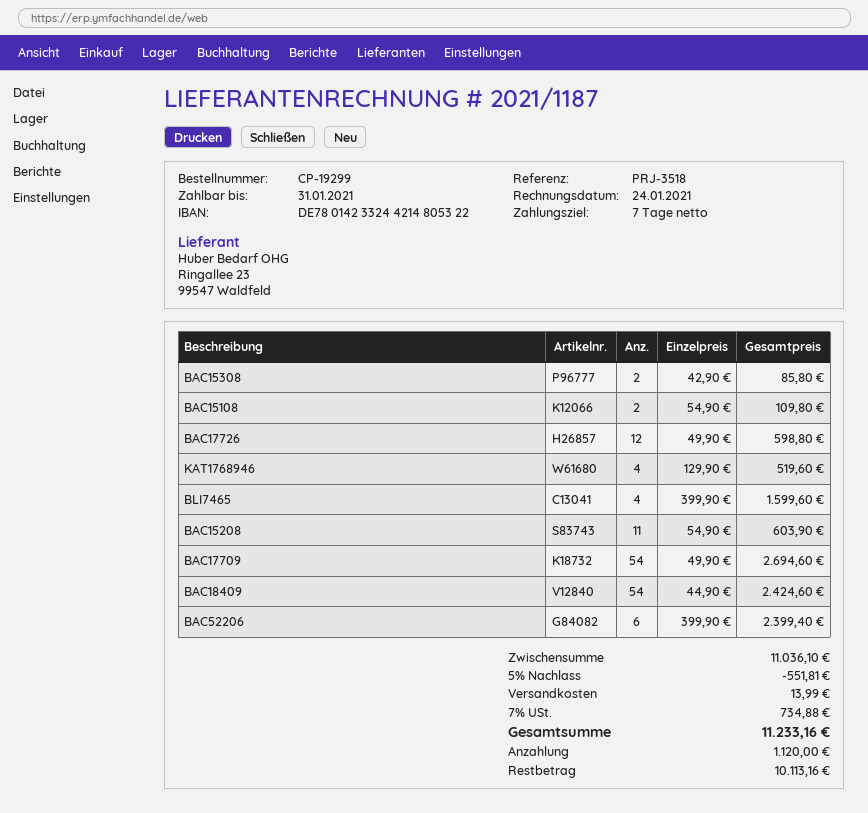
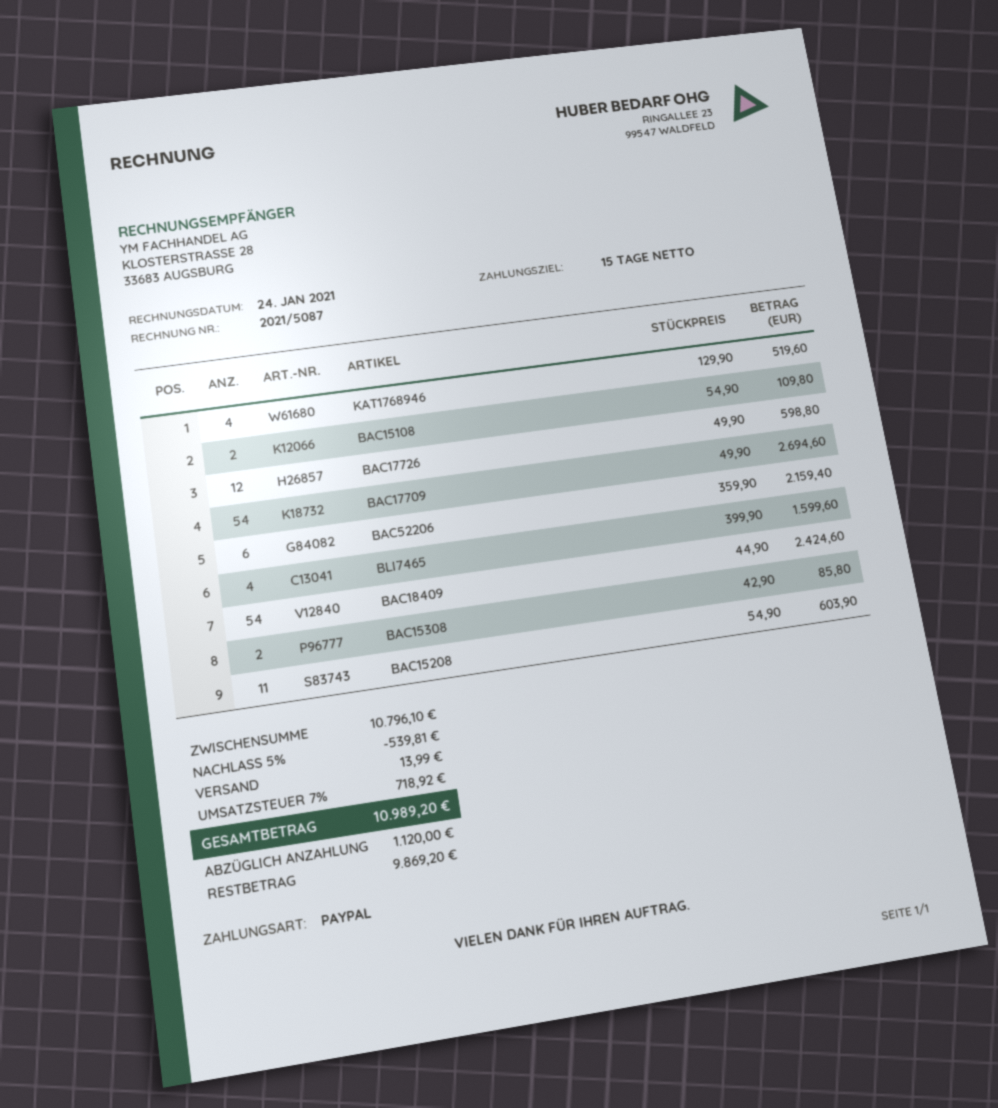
invoice number: 2021/1187 -> 2021/5087
payment terms: 7 days -> 15 days
BAC52206: 6 x 399.90 = 2399.40 -> 6 x 359.90 = 2159.40
subtotal: 11036.10 -> 10796.10
discount: 5% = 551.81 -> 5% = 539.81
tax: 7% = 734.88 -> 7% = 718.92
total: 11233.16 -> 10989.20
balance: 10113.16 -> 9869.20

